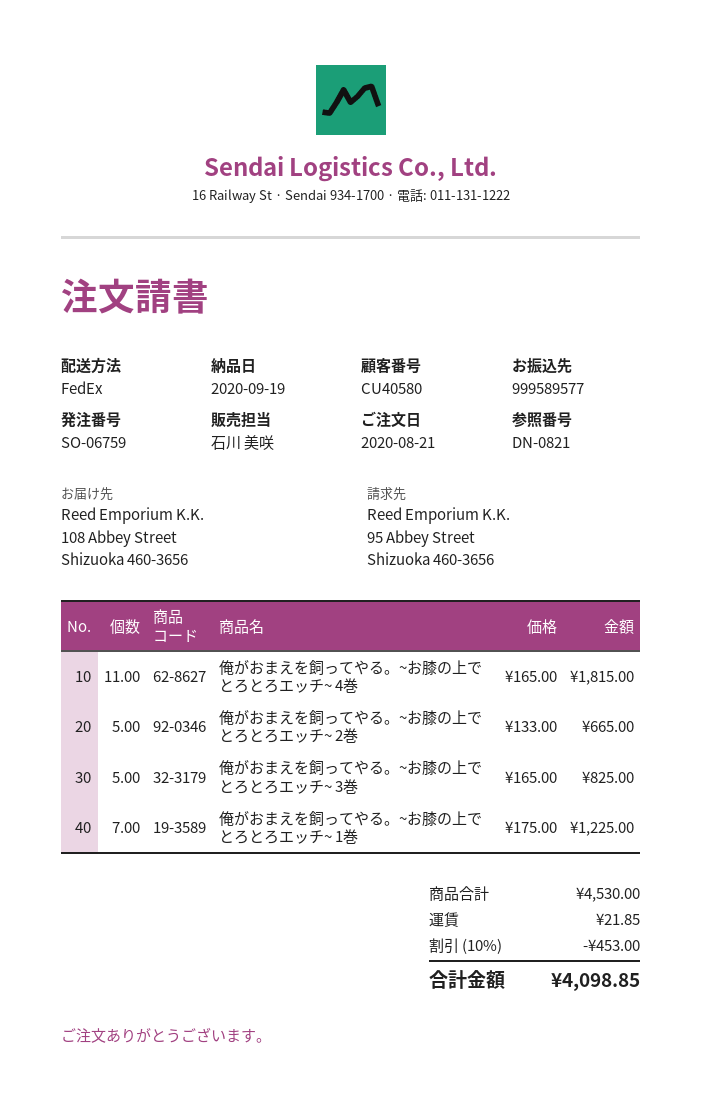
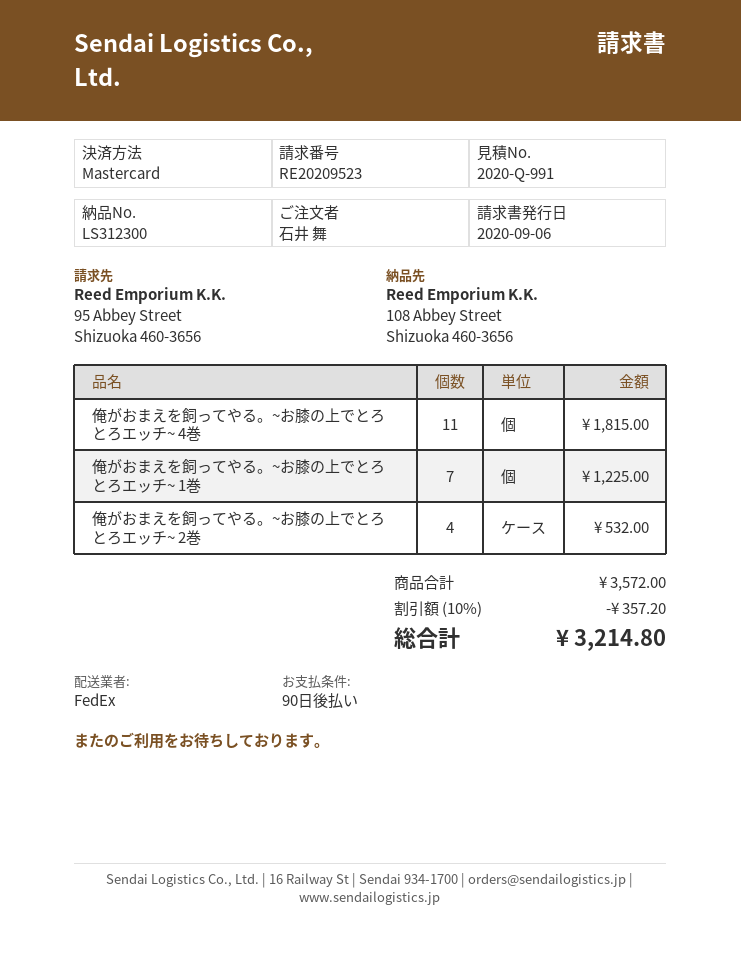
俺がおまえを飼ってやる。~お膝の上でとろとろエッチ~ 2巻: 5 for 665.00 -> 4 for 532.00
俺がおまえを飼ってやる。~お膝の上でとろとろエッチ~ 3巻: 5 for 825.00 -> none
subtotal: 4530.00 -> 3572.00
discount: 10% = 453.00 -> 10% = 357.20
shipping: 21.85 -> none
total: 4098.85 -> 3214.80

